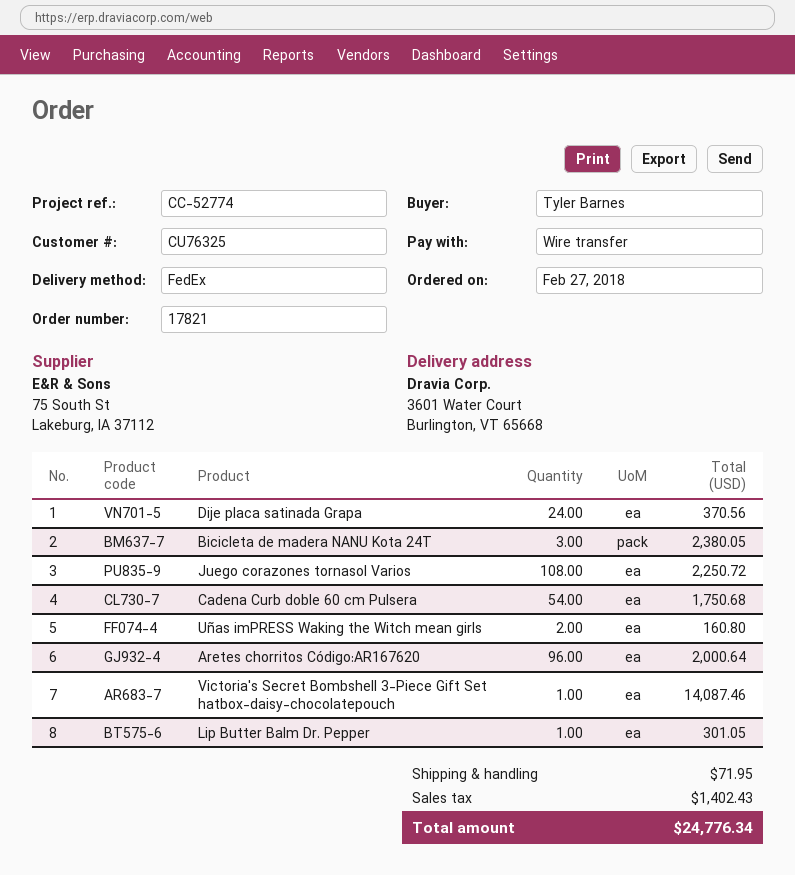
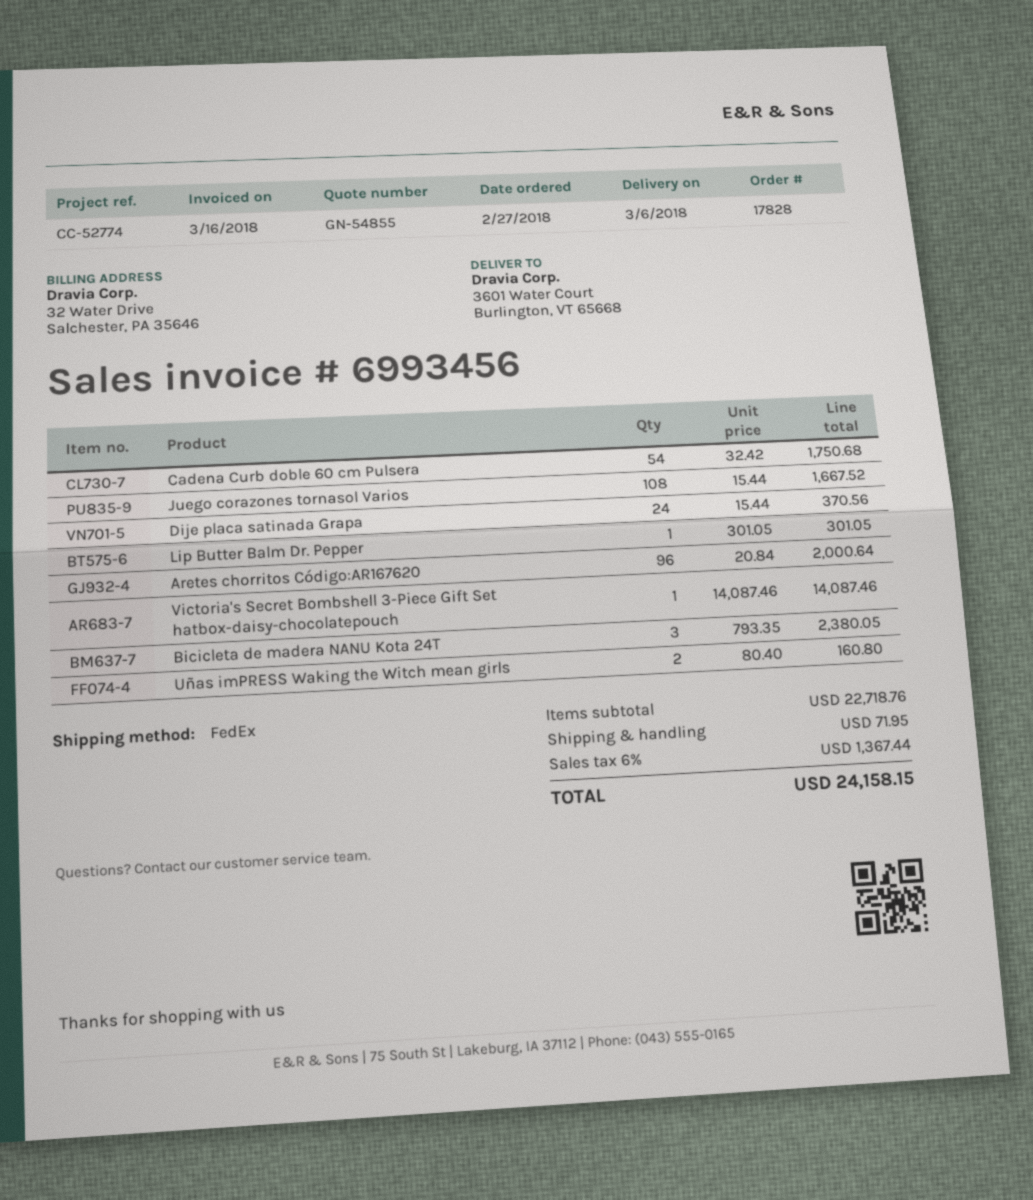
order number: 17821 -> 17828
Juego corazones tornasol Varios: 108 for 2250.72 -> 108 for 1667.52
tax: 1402.43 -> 1367.44
total: 24776.34 -> 24158.15

